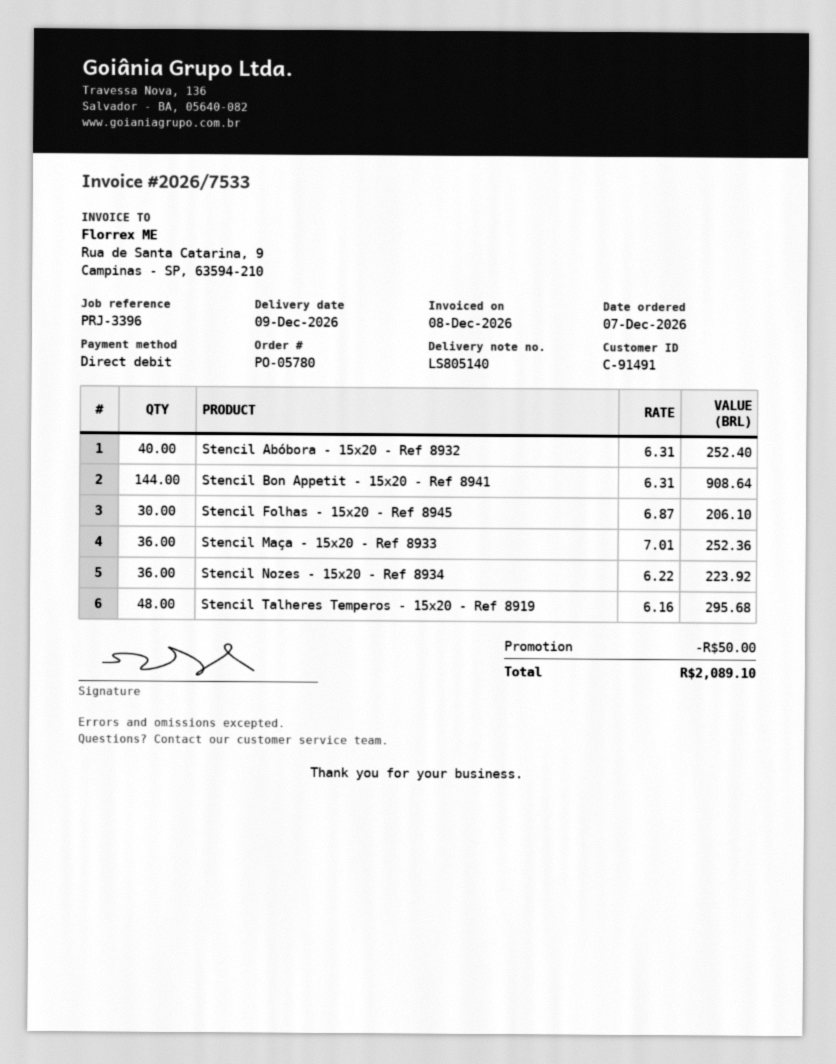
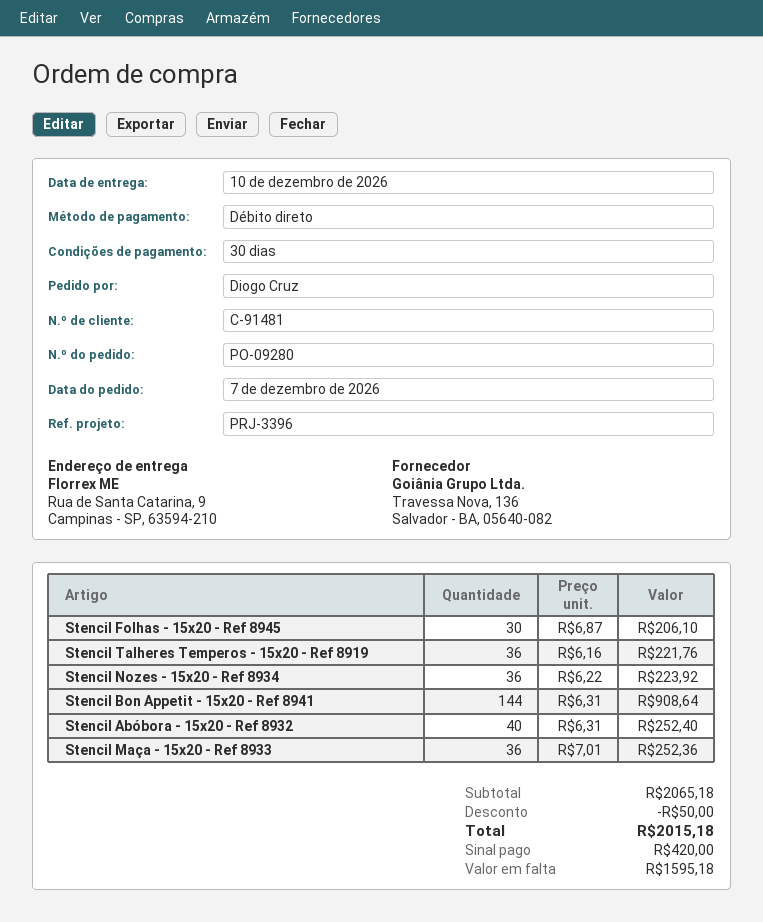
order number: PO-05780 -> PO-09280
delivery date: 2026-12-09 -> 2026-12-10
customer number: C-91491 -> C-91481
Stencil Talheres Temperos - 15x20 - Ref 8919: 48 x 6.16 = 295.68 -> 36 x 6.16 = 221.76
total: 2089.10 -> 2015.18

